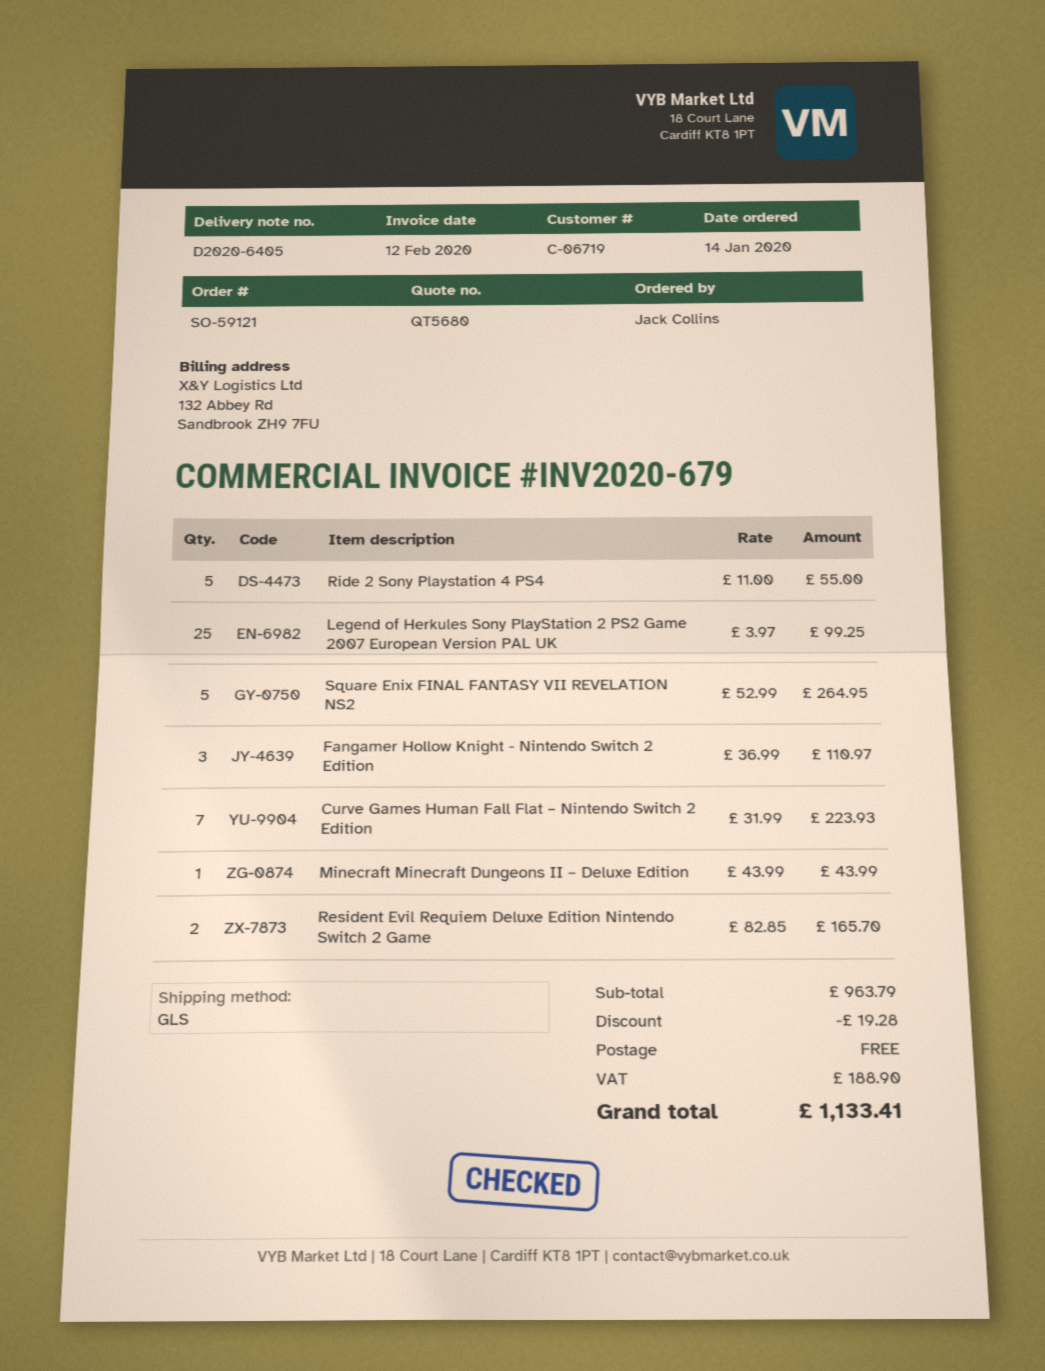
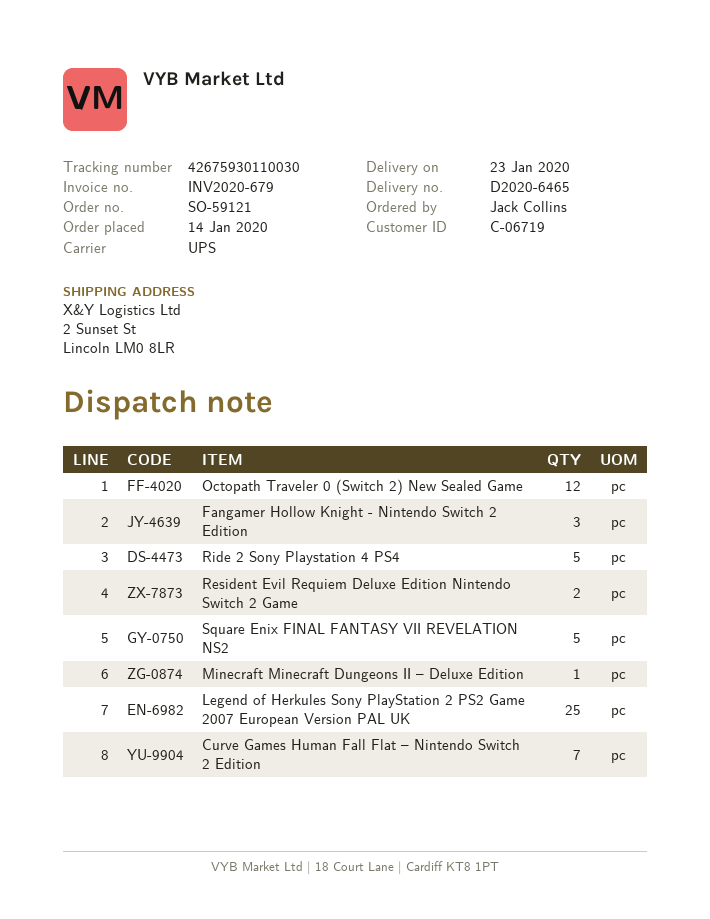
delivery note number: D2020-6405 -> D2020-6465
shipping method: GLS -> UPS
Octopath Traveler 0 (Switch 2) New Sealed Game: none -> 12

